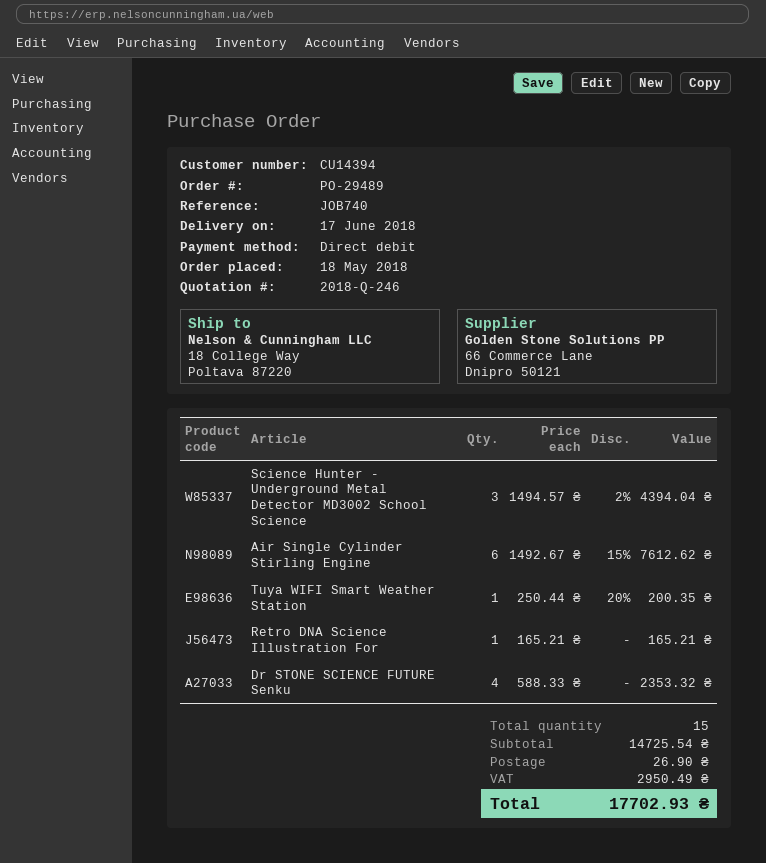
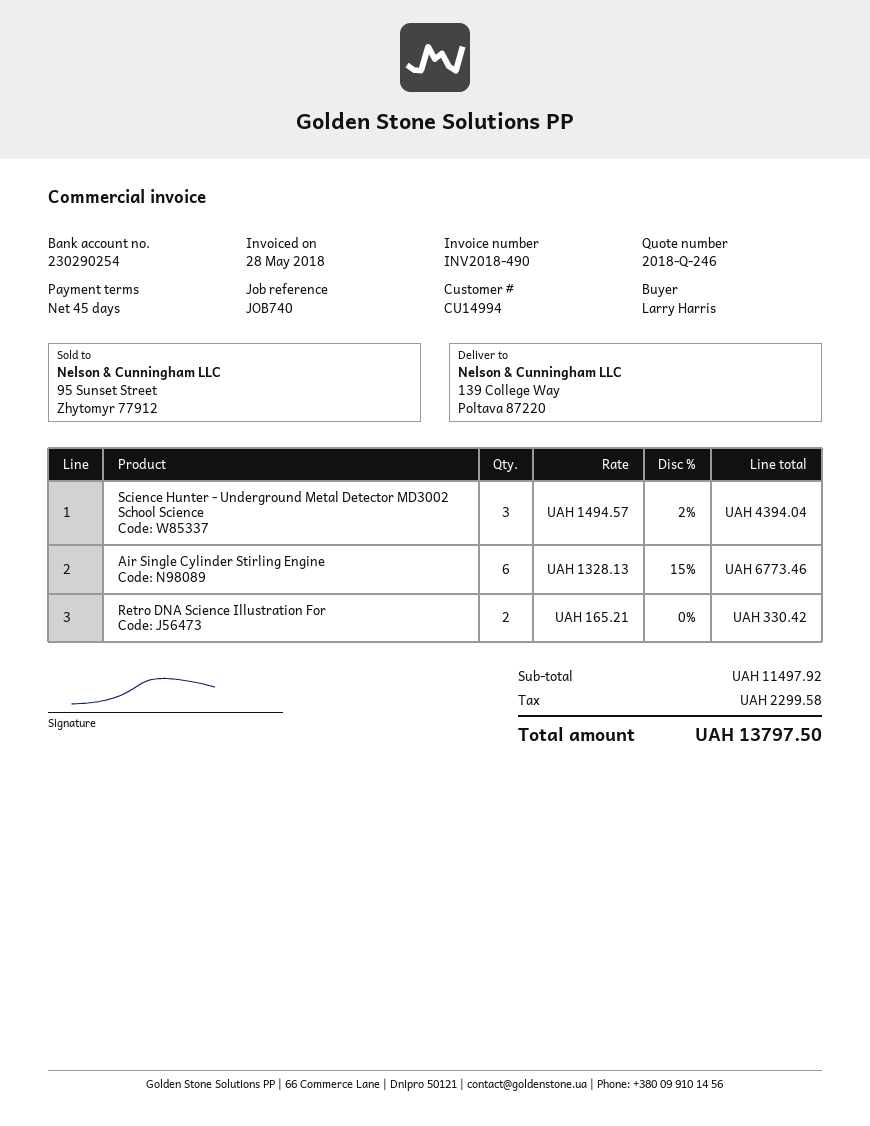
customer number: CU14394 -> CU14994
ship to: 18 College Way, Poltava 87220 -> 139 College Way, Poltava 87220
Air Single Cylinder Stirling Engine: 6 x 1492.67 - 15% = 7612.62 -> 6 x 1328.13 - 15% = 6773.46
Tuya WIFI Smart Weather Station: 1 x 250.44 - 20% = 200.35 -> none
Retro DNA Science Illustration For: 1 x 165.21 = 165.21 -> 2 x 165.21 = 330.42
Dr STONE SCIENCE FUTURE Senku: 4 x 588.33 = 2353.32 -> none
subtotal: 14725.54 -> 11497.92
shipping: 26.90 -> none
tax: 2950.49 -> 2299.58
total: 17702.93 -> 13797.50

